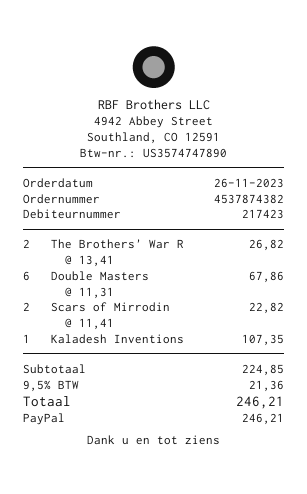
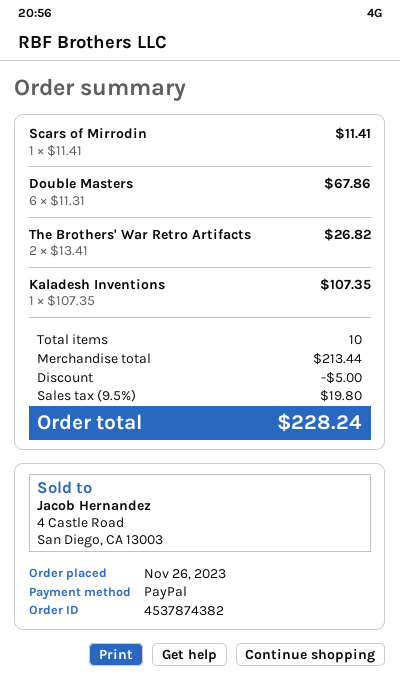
Scars of Mirrodin: 2 x 11.41 = 22.82 -> 1 x 11.41 = 11.41
subtotal: 224.85 -> 213.44
discount: none -> 5.00
tax: 9.5% = 21.36 -> 9.5% = 19.80
total: 246.21 -> 228.24

